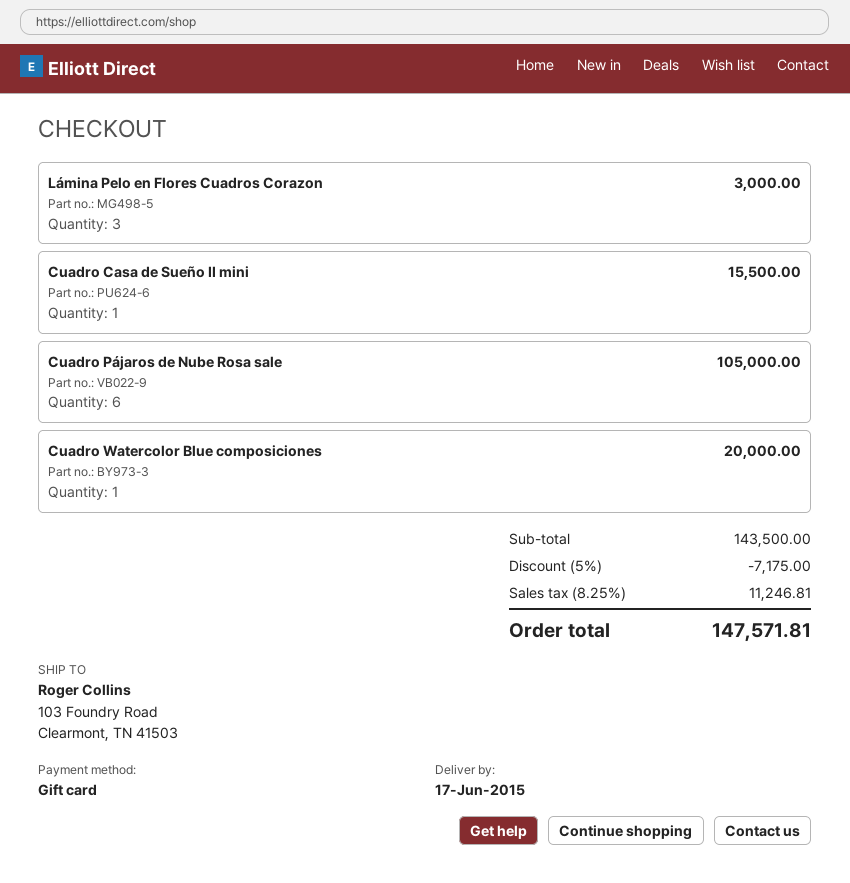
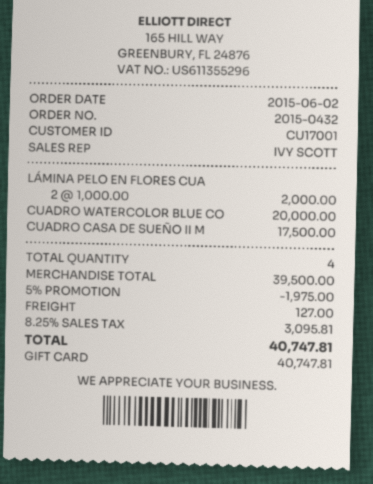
Lámina Pelo en Flores Cuadros Corazon: 3 for 3000.00 -> 2 for 2000.00
Cuadro Casa de Sueño II mini: 1 for 15500.00 -> 1 for 17500.00
Cuadro Pájaros de Nube Rosa sale: 6 for 105000.00 -> none
subtotal: 143500.00 -> 39500.00
discount: 5% = 7175.00 -> 5% = 1975.00
shipping: none -> 127.00
tax: 8.25% = 11246.81 -> 8.25% = 3095.81
total: 147571.81 -> 40747.81

